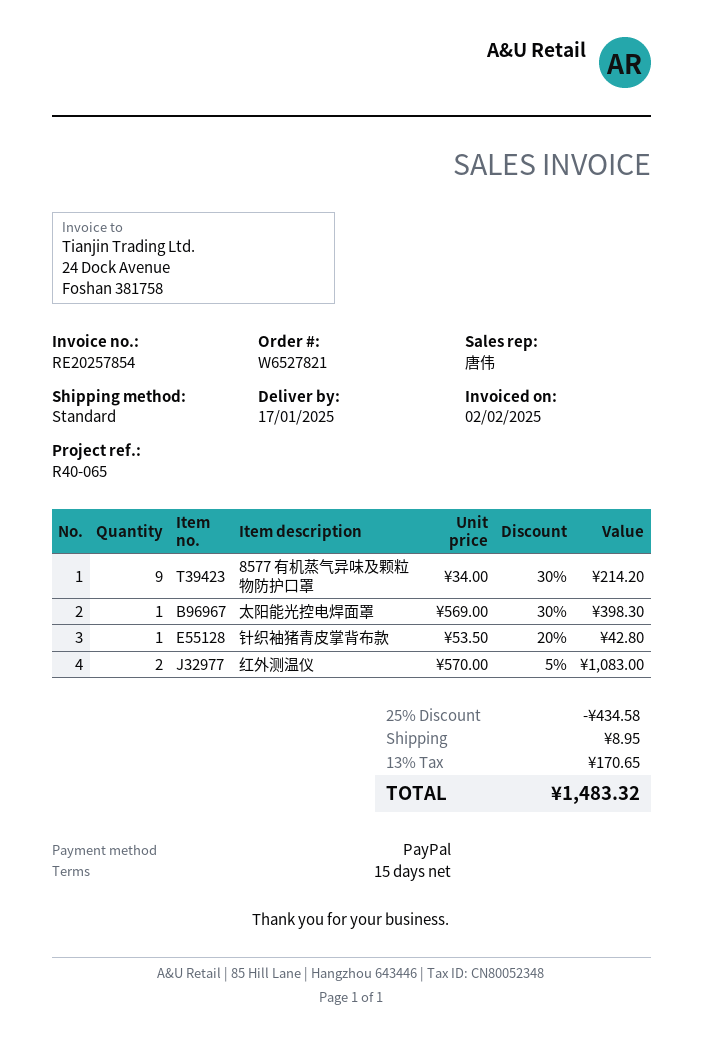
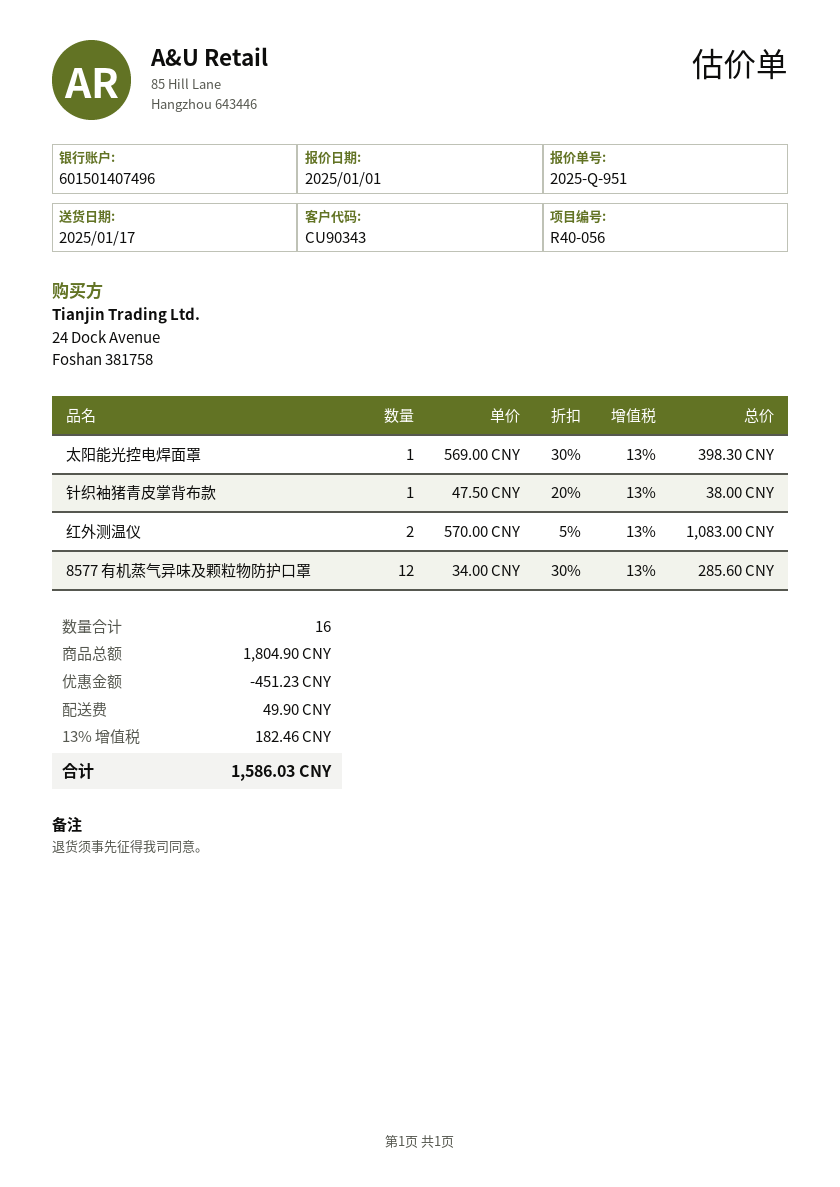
reference: R40-065 -> R40-056
8577 有机蒸气异味及颗粒物防护口罩: 9 x 34.00 - 30% = 214.20 -> 12 x 34.00 - 30% = 285.60
针织袖猪青皮掌背布款: 1 x 53.50 - 20% = 42.80 -> 1 x 47.50 - 20% = 38.00
discount: 434.58 -> 451.23
shipping: 8.95 -> 49.90
tax: 13% = 170.65 -> 13% = 182.46
total: 1483.32 -> 1586.03

